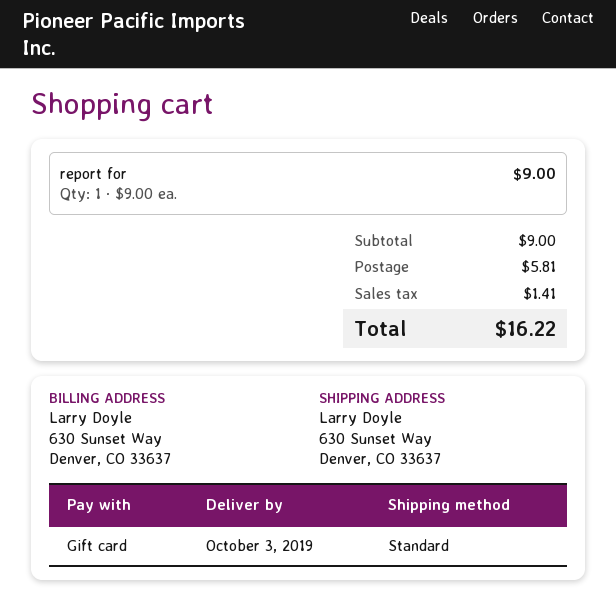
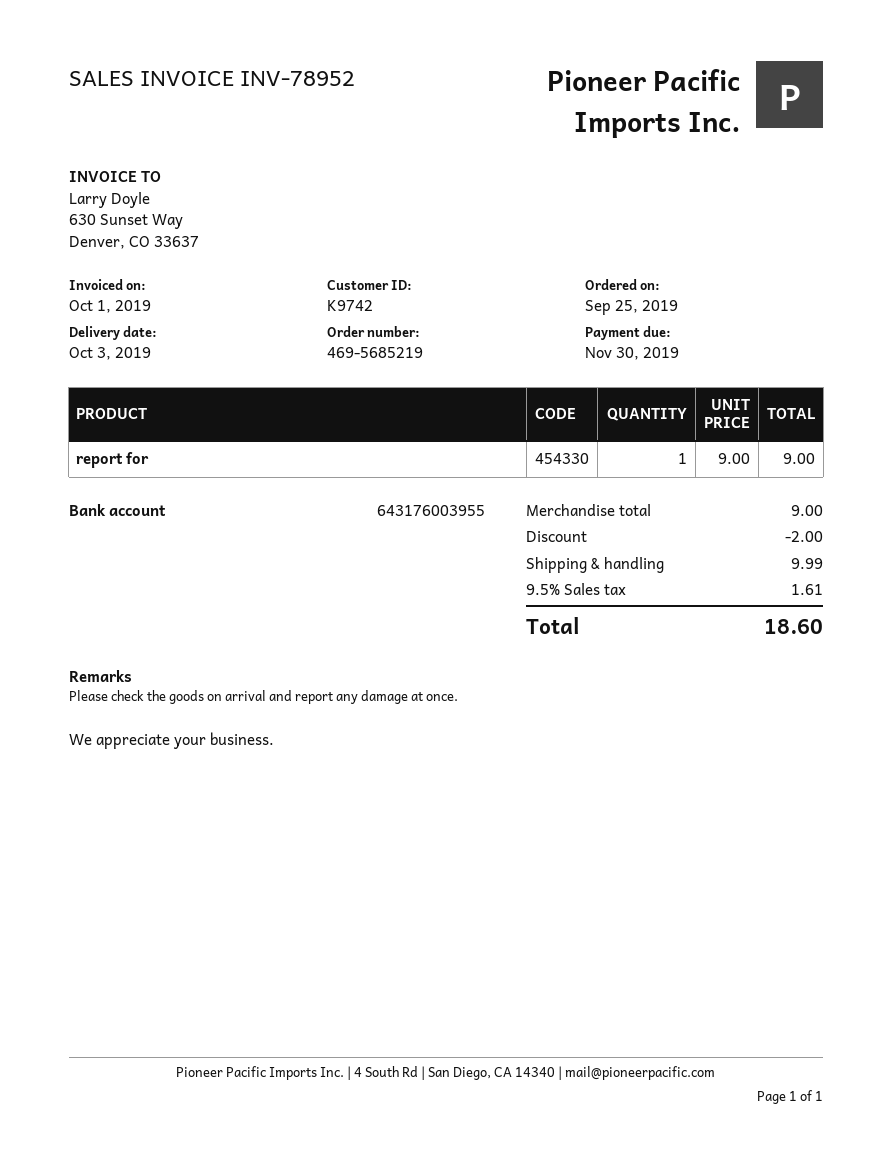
discount: none -> 2.00
shipping: 5.81 -> 9.99
tax: 1.41 -> 1.61
total: 16.22 -> 18.60

